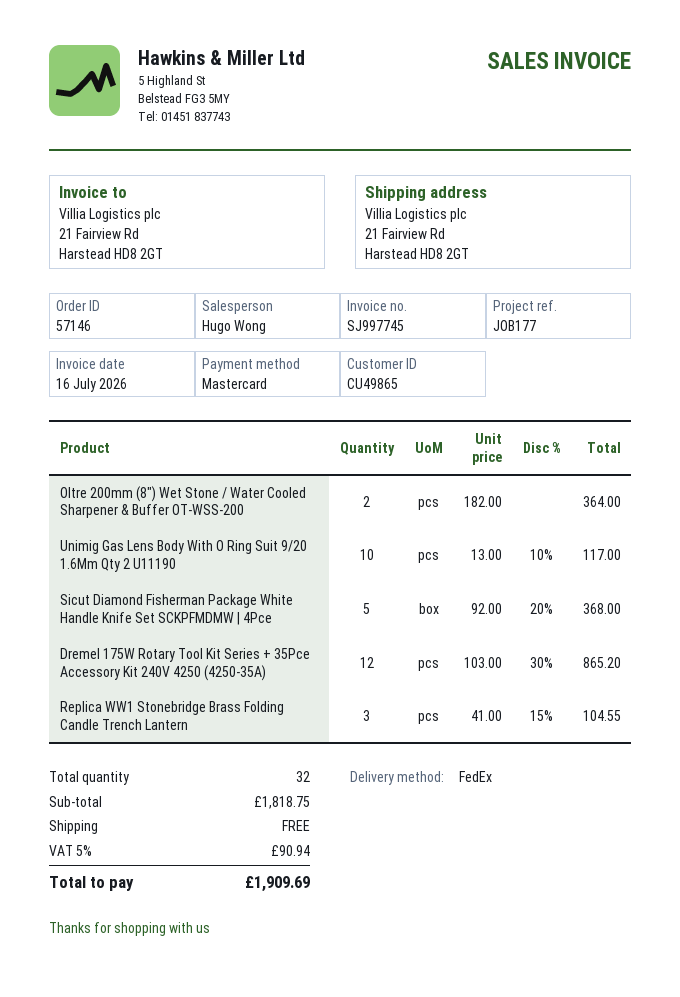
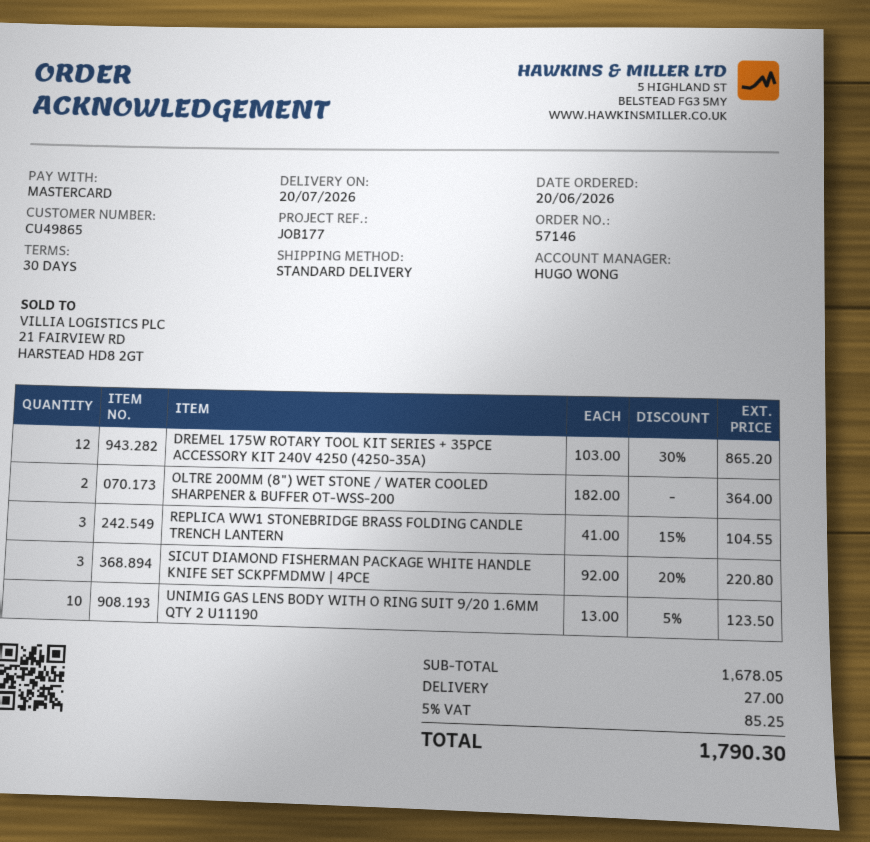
shipping method: FedEx -> standard
Unimig Gas Lens Body With O Ring Suit 9/20 1.6Mm Qty 2 U11190: 10 x 13.00 - 10% = 117.00 -> 10 x 13.00 - 5% = 123.50
Sicut Diamond Fisherman Package White Handle Knife Set SCKPFMDMW | 4Pce: 5 x 92.00 - 20% = 368.00 -> 3 x 92.00 - 20% = 220.80
subtotal: 1818.75 -> 1678.05
shipping: 0.00 -> 27.00
tax: 5% = 90.94 -> 5% = 85.25
total: 1909.69 -> 1790.30

